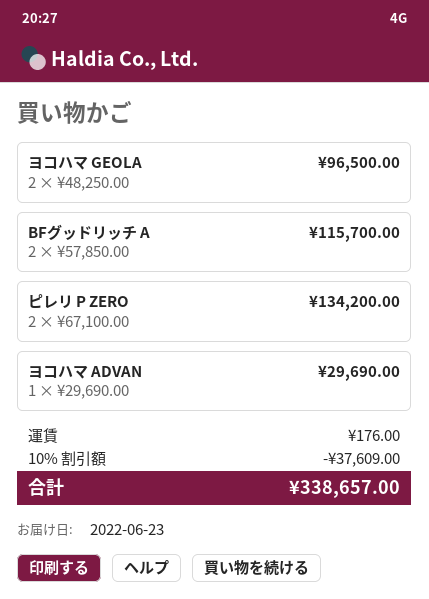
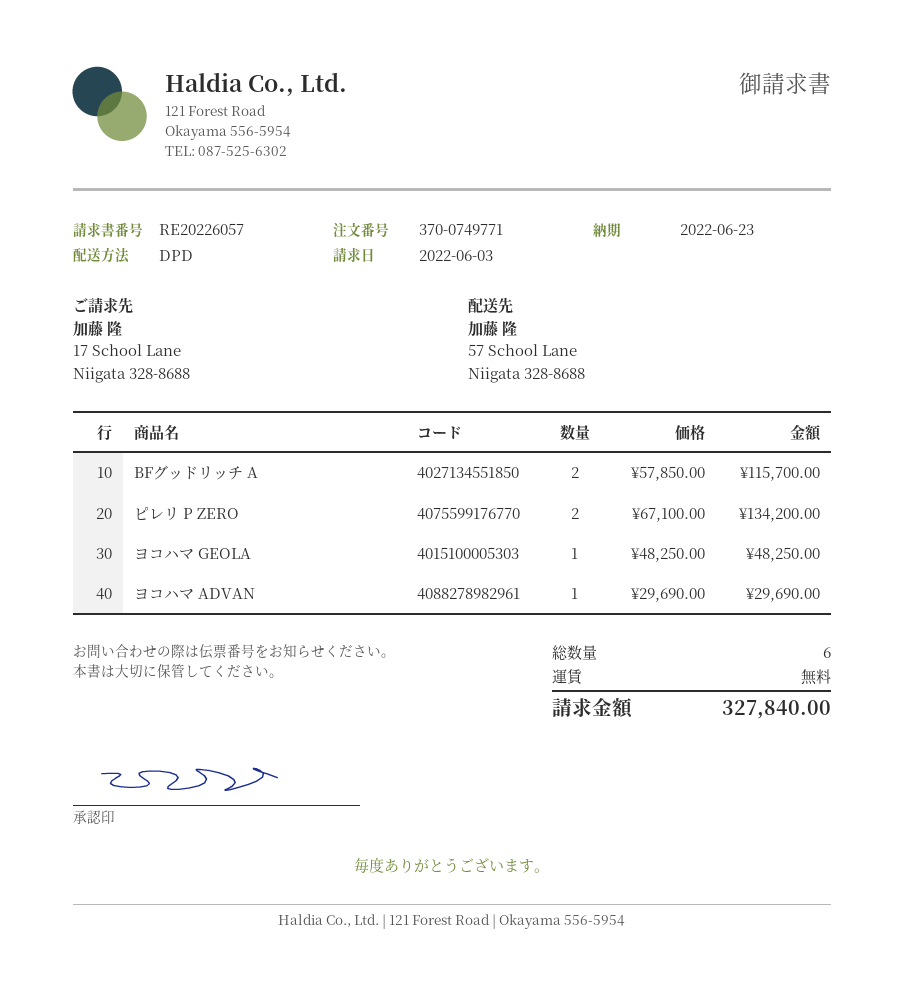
ヨコハマ GEOLA: 2 x 48250.00 = 96500.00 -> 1 x 48250.00 = 48250.00
discount: 10% = 37609.00 -> none
shipping: 176.00 -> 0.00
total: 338657.00 -> 327840.00

